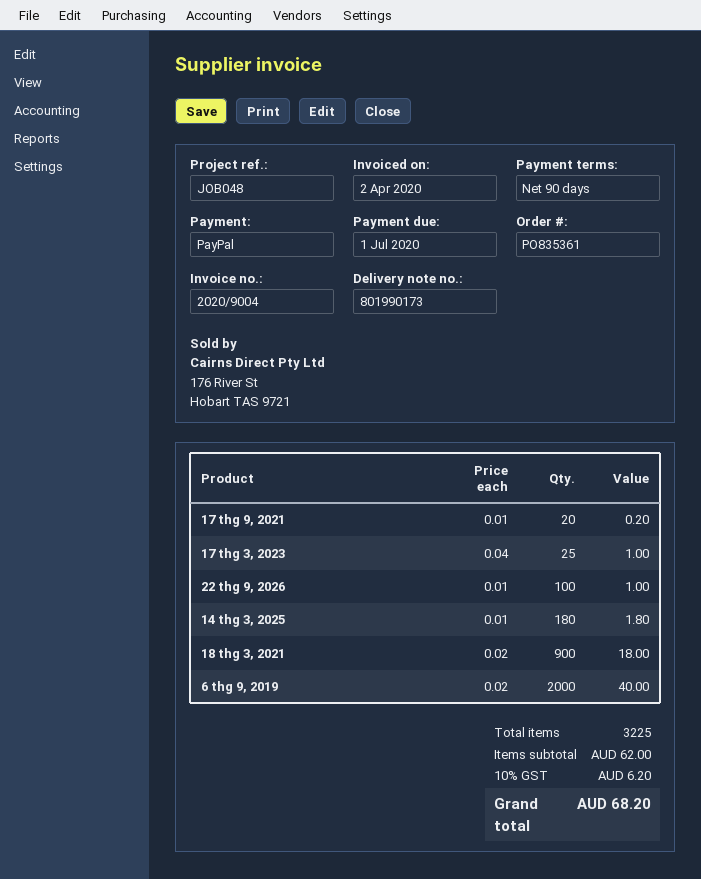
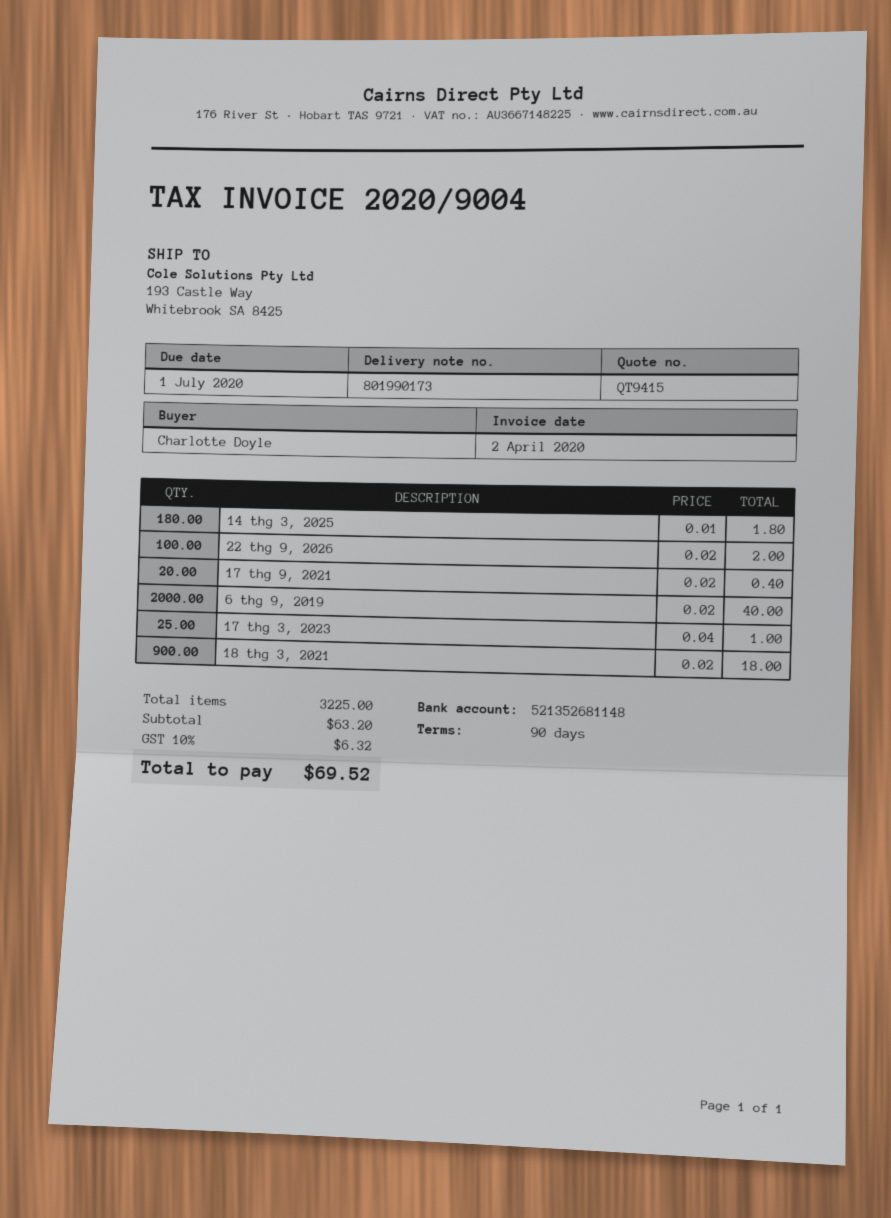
17 thg 9, 2021: 20 x 0.01 = 0.20 -> 20 x 0.02 = 0.40
22 thg 9, 2026: 100 x 0.01 = 1.00 -> 100 x 0.02 = 2.00
subtotal: 62.00 -> 63.20
tax: 10% = 6.20 -> 10% = 6.32
total: 68.20 -> 69.52

